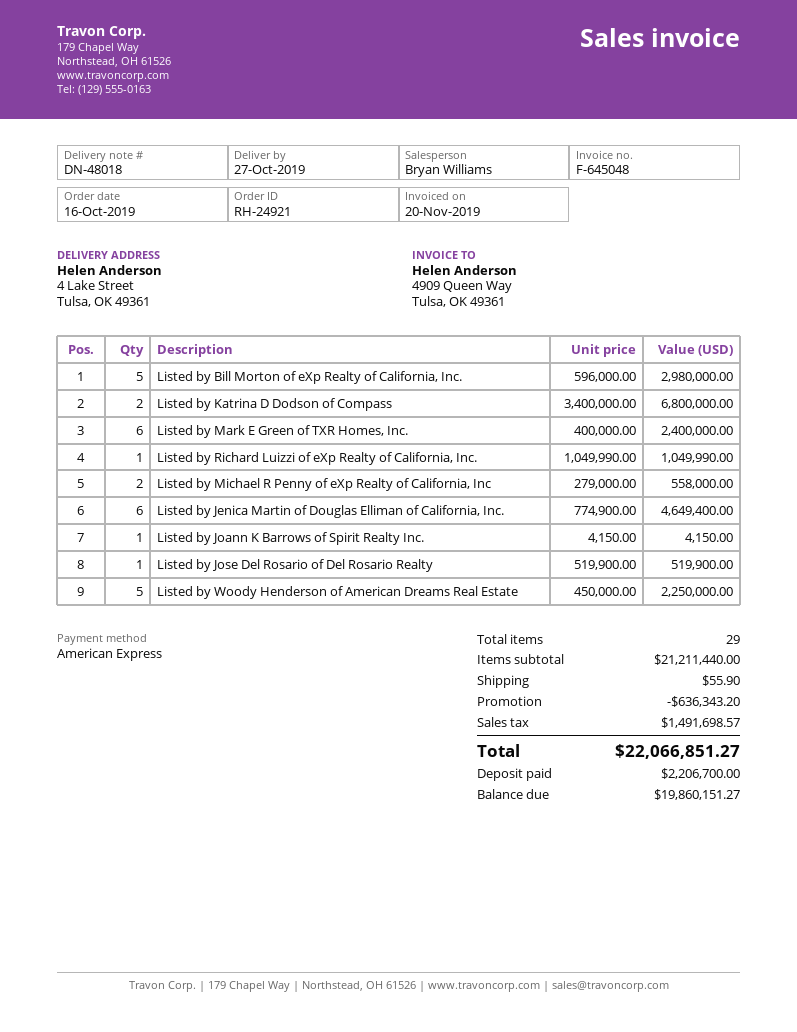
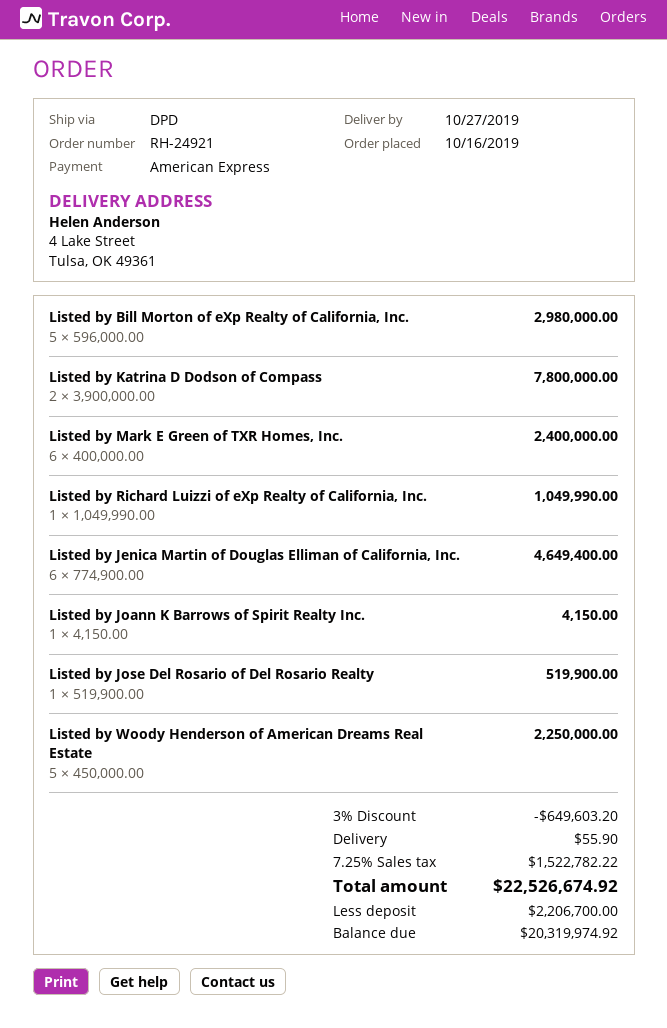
Listed by Katrina D Dodson of Compass: 2 x 3400000.00 = 6800000.00 -> 2 x 3900000.00 = 7800000.00
Listed by Michael R Penny of eXp Realty of California, Inc: 2 x 279000.00 = 558000.00 -> none
discount: 636343.20 -> 649603.20
tax: 1491698.57 -> 1522782.22
total: 22066851.27 -> 22526674.92
balance: 19860151.27 -> 20319974.92

